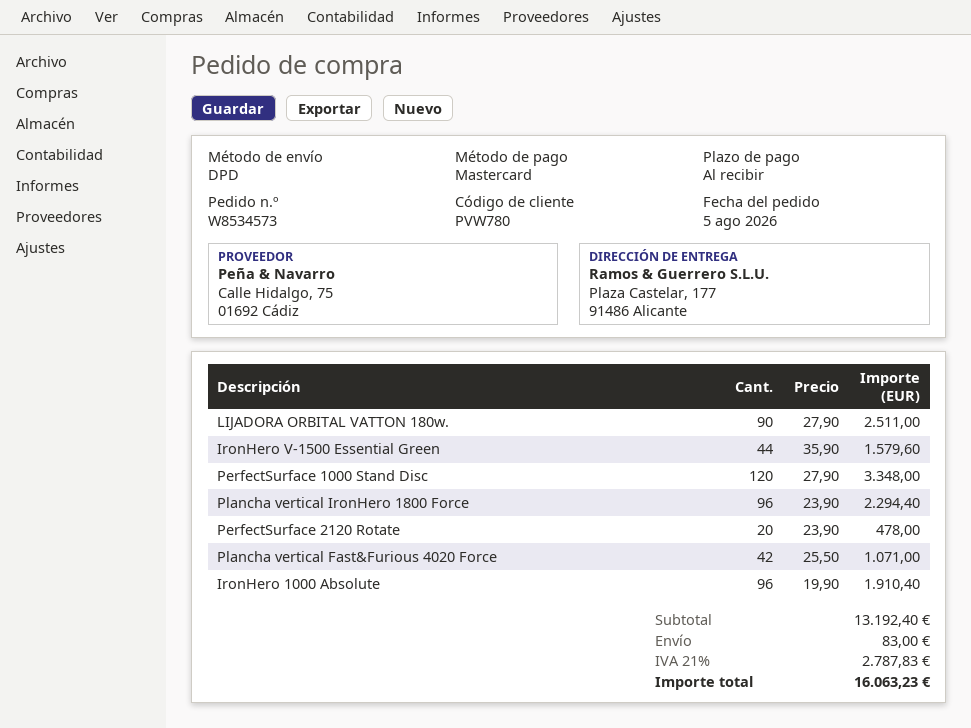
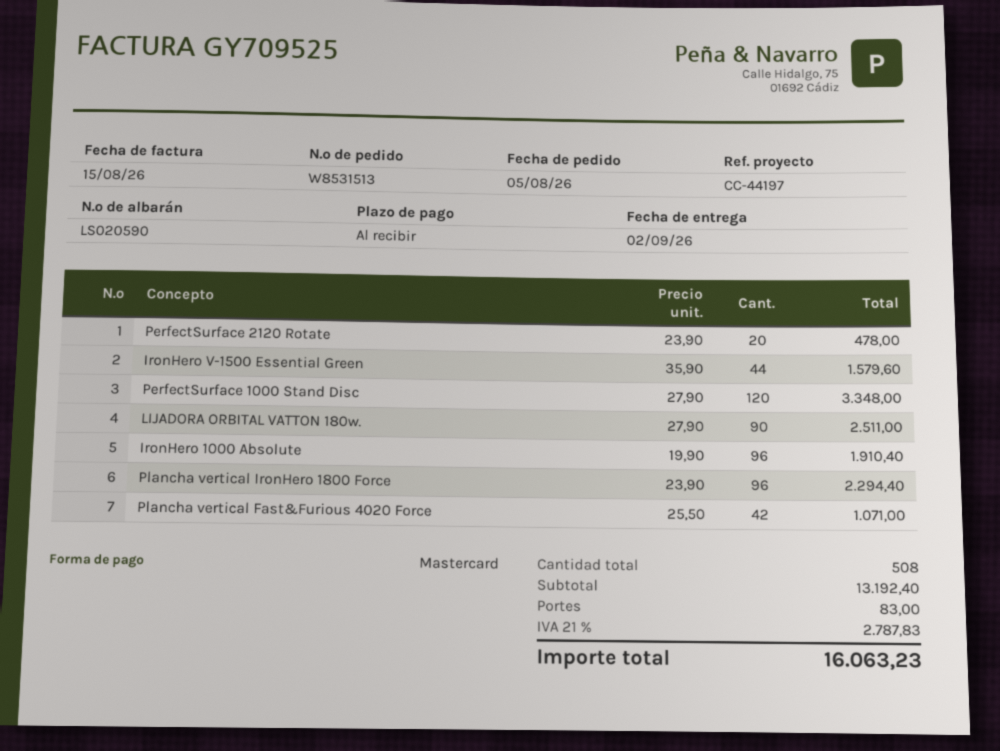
order number: W8534573 -> W8531513

